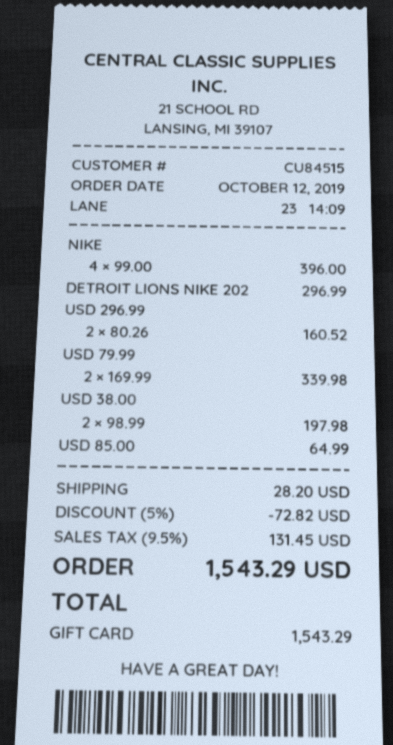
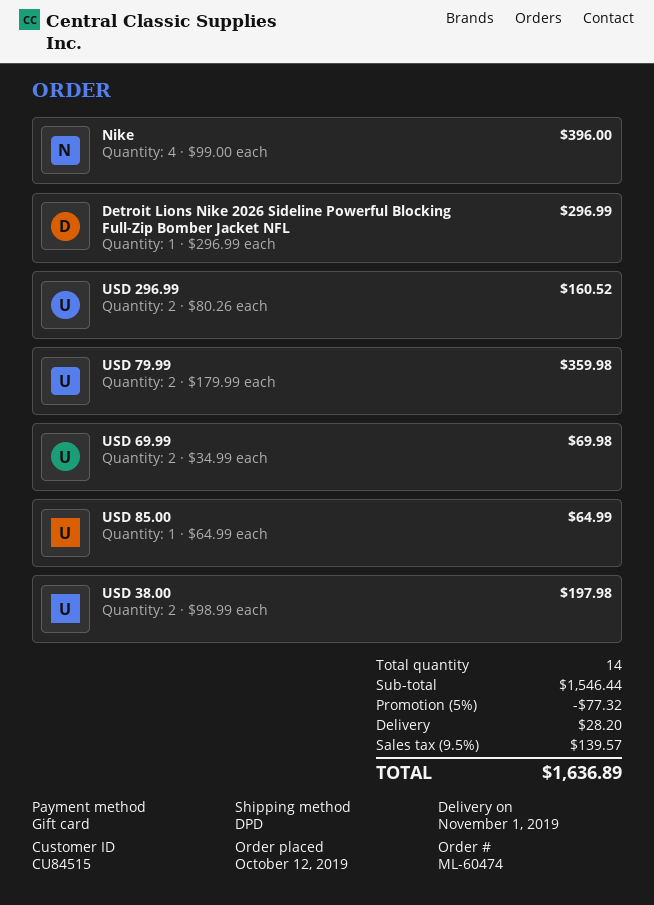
USD 79.99: 2 x 169.99 = 339.98 -> 2 x 179.99 = 359.98
USD 69.99: none -> 2 x 34.99 = 69.98
discount: 5% = 72.82 -> 5% = 77.32
tax: 9.5% = 131.45 -> 9.5% = 139.57
total: 1543.29 -> 1636.89

